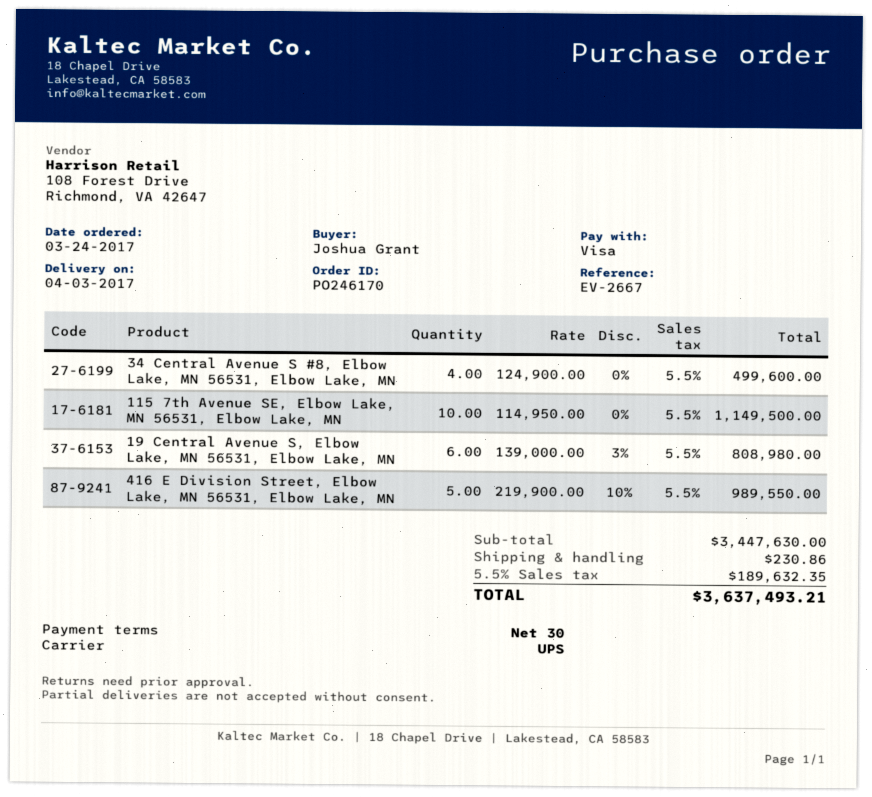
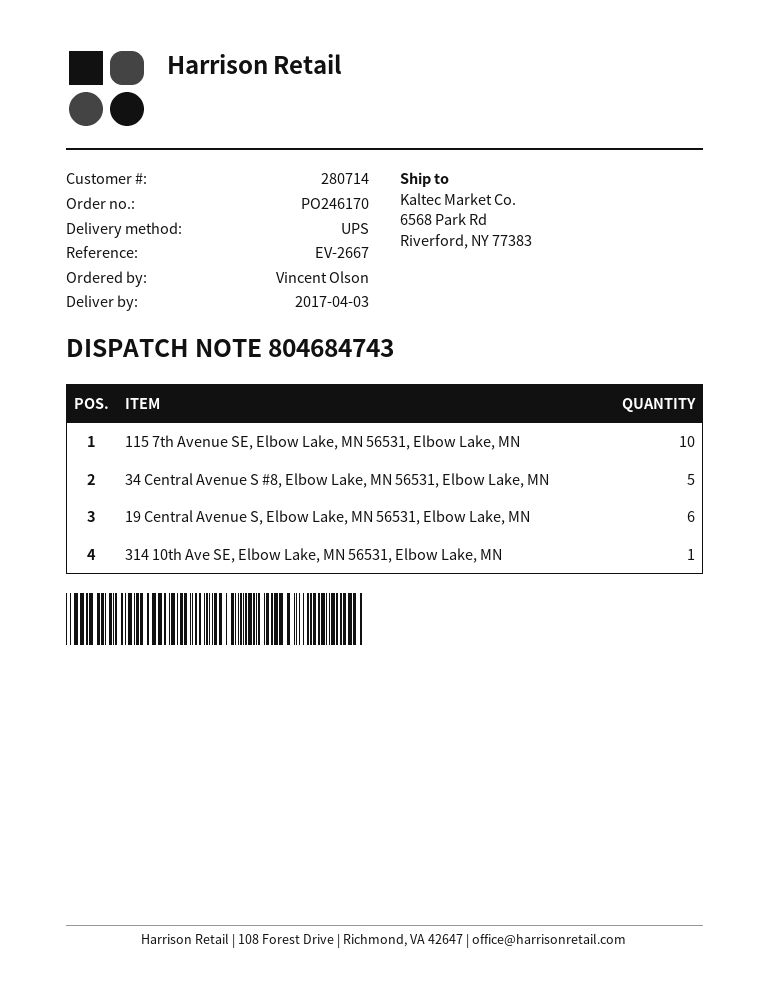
ordered by: Joshua Grant -> Vincent Olson
34 Central Avenue S #8, Elbow Lake, MN 56531, Elbow Lake, MN: 4 -> 5
416 E Division Street, Elbow Lake, MN 56531, Elbow Lake, MN: 5 -> none
314 10th Ave SE, Elbow Lake, MN 56531, Elbow Lake, MN: none -> 1

